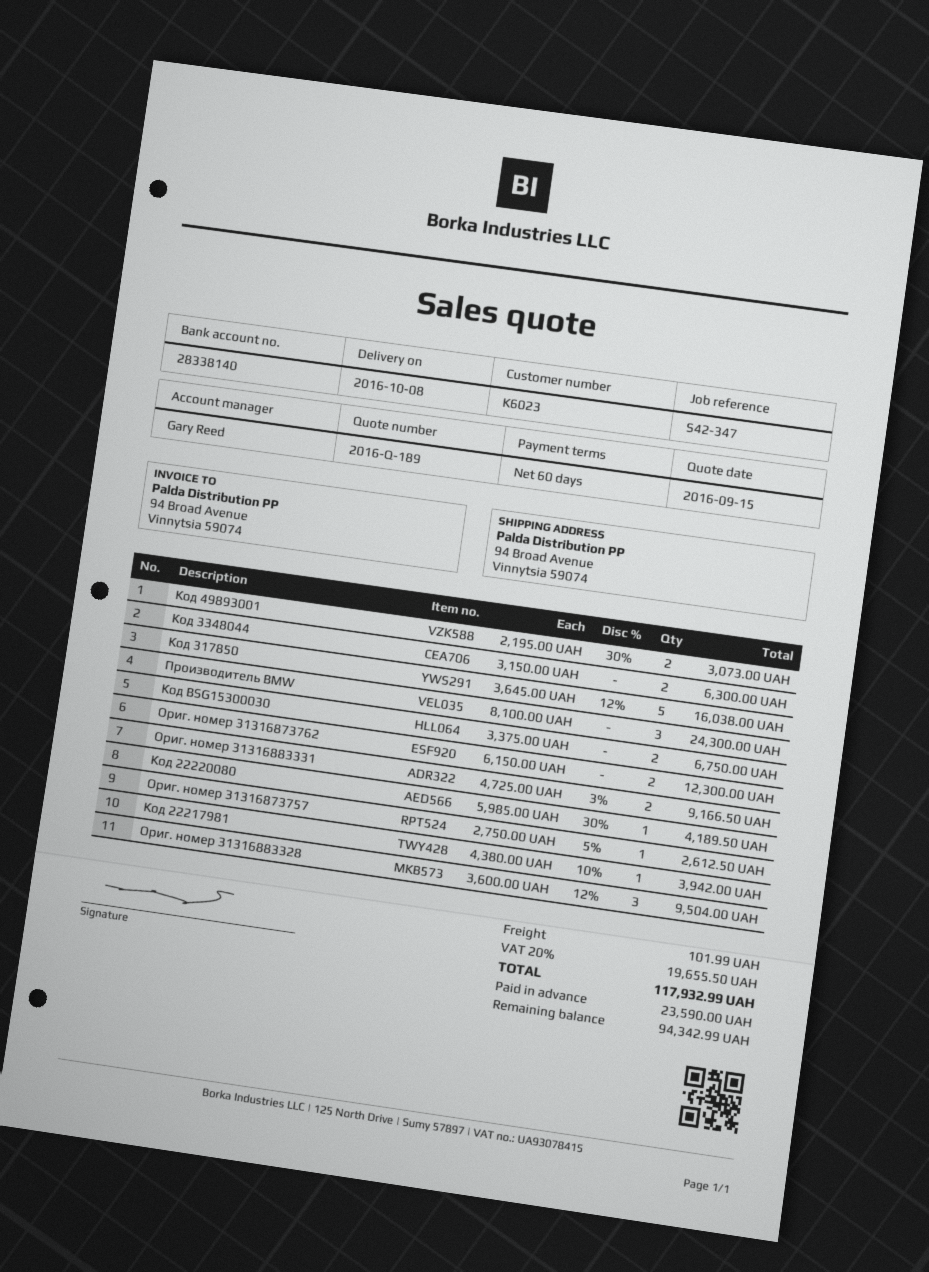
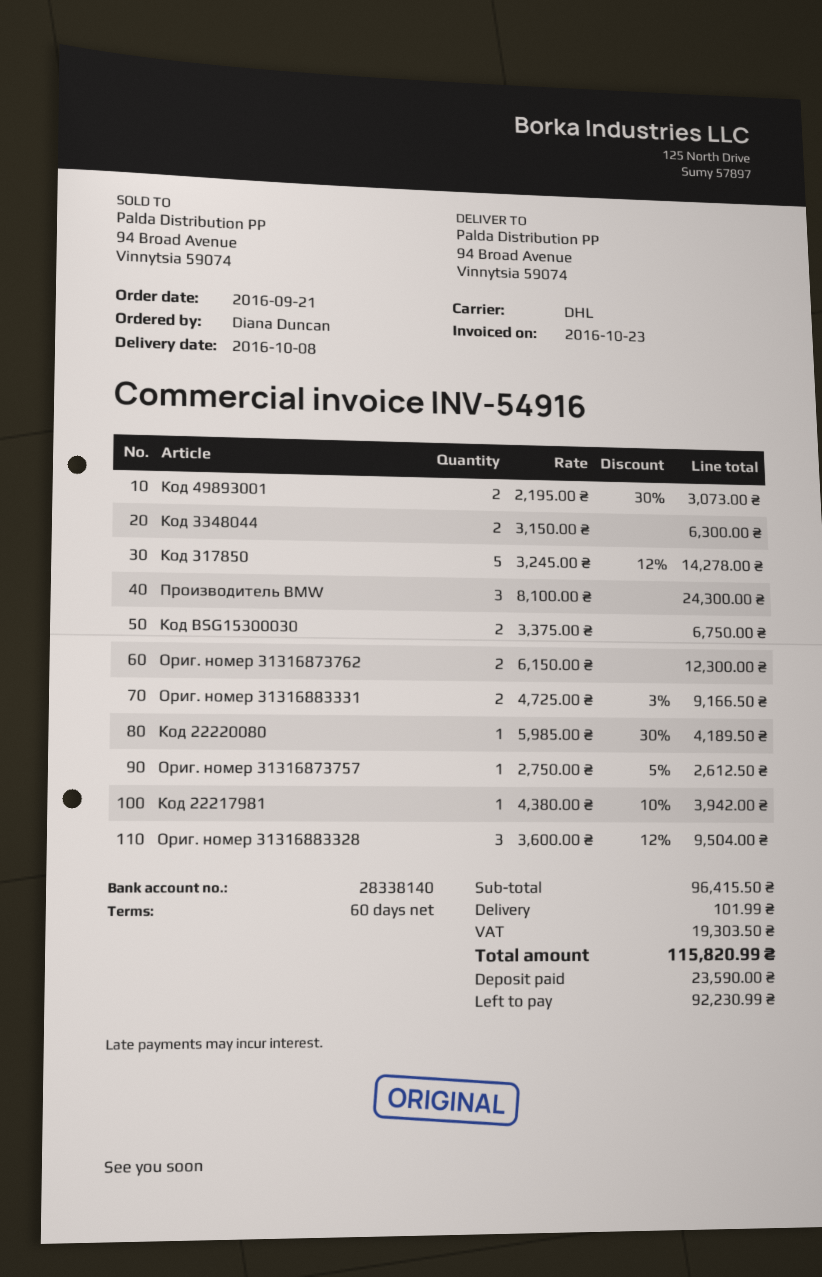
Код 317850: 5 x 3645.00 - 12% = 16038.00 -> 5 x 3245.00 - 12% = 14278.00
tax: 19655.50 -> 19303.50
total: 117932.99 -> 115820.99
balance: 94342.99 -> 92230.99

